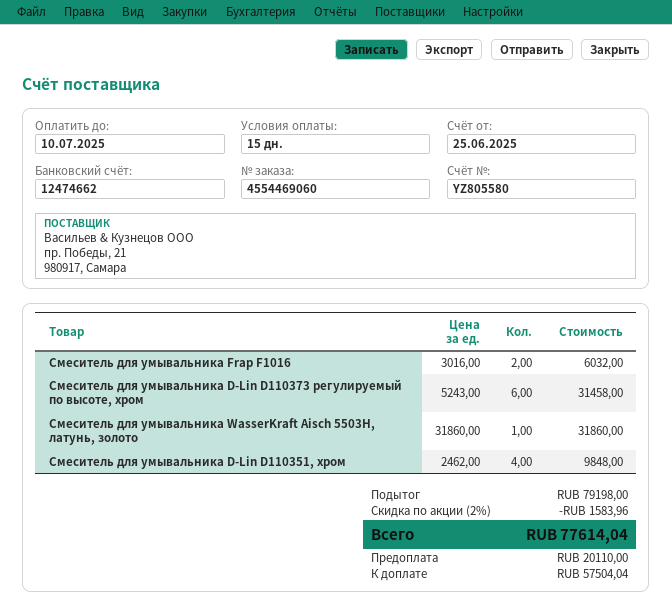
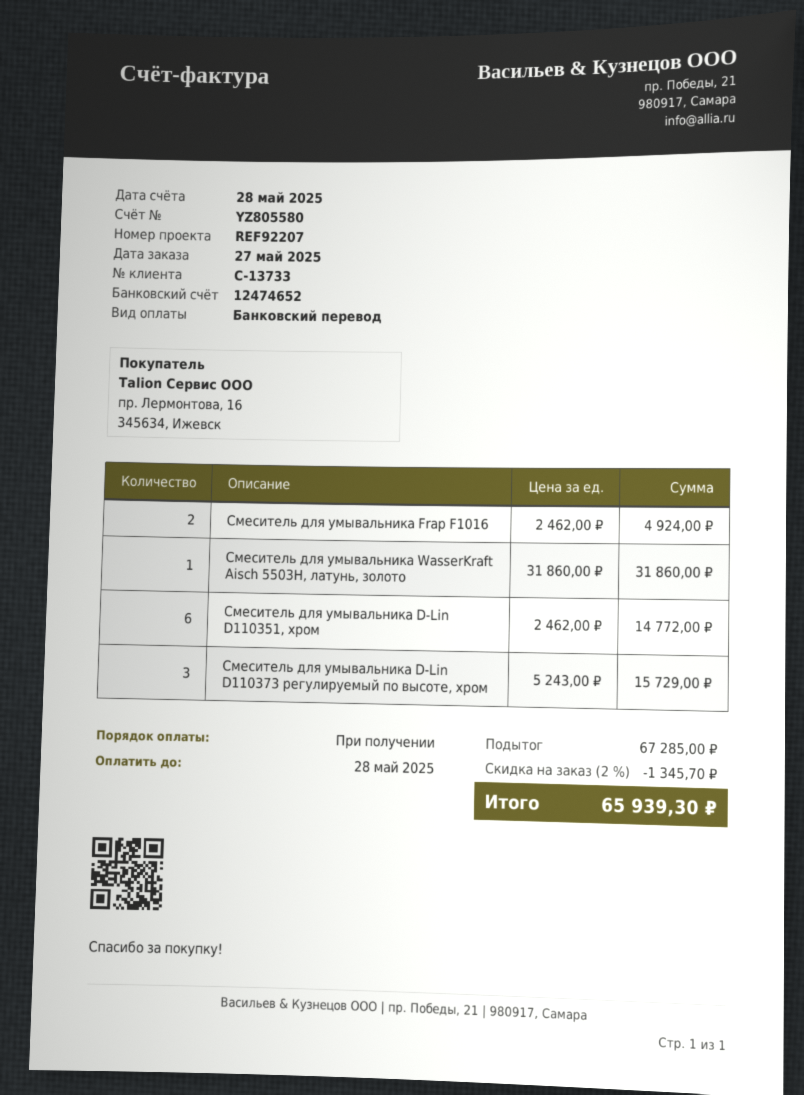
invoice date: 2025-06-25 -> 2025-05-28
payment terms: 15 days -> on receipt
due date: 2025-07-10 -> 2025-05-28
bank account: 12474662 -> 12474652
Смеситель для умывальника Frap F1016: 2 x 3016.00 = 6032.00 -> 2 x 2462.00 = 4924.00
Смеситель для умывальника D-Lin D110373 регулируемый по высоте, хром: 6 x 5243.00 = 31458.00 -> 3 x 5243.00 = 15729.00
Смеситель для умывальника D-Lin D110351, хром: 4 x 2462.00 = 9848.00 -> 6 x 2462.00 = 14772.00
subtotal: 79198.00 -> 67285.00
discount: 2% = 1583.96 -> 2% = 1345.70
total: 77614.04 -> 65939.30

